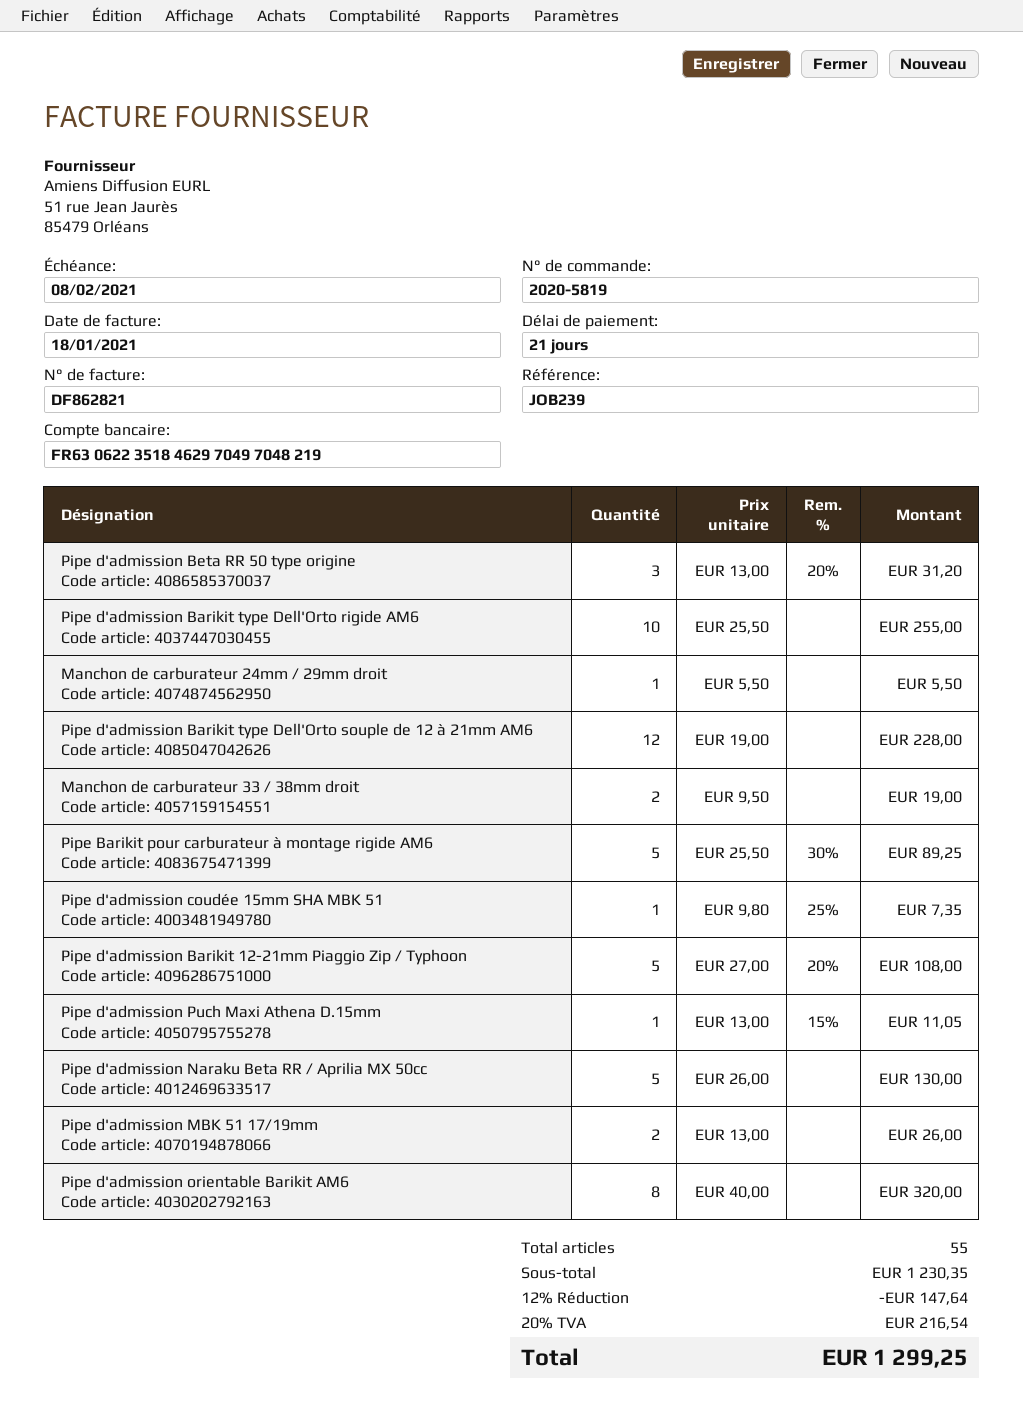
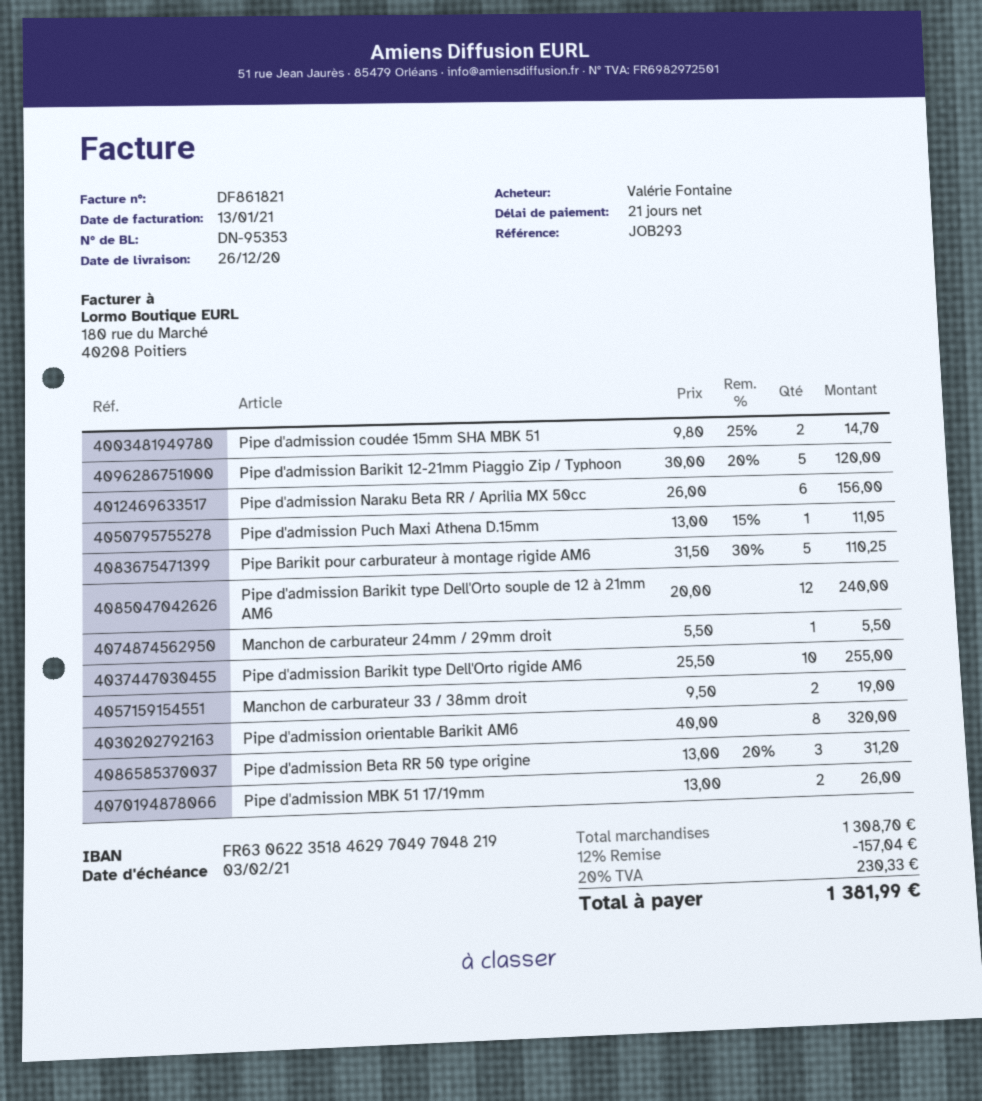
invoice number: DF862821 -> DF861821
invoice date: 2021-01-18 -> 2021-01-13
due date: 2021-02-08 -> 2021-02-03
reference: JOB239 -> JOB293
Pipe d'admission Barikit type Dell'Orto souple de 12 à 21mm AM6: 12 x 19.00 = 228.00 -> 12 x 20.00 = 240.00
Pipe Barikit pour carburateur à montage rigide AM6: 5 x 25.50 - 30% = 89.25 -> 5 x 31.50 - 30% = 110.25
Pipe d'admission coudée 15mm SHA MBK 51: 1 x 9.80 - 25% = 7.35 -> 2 x 9.80 - 25% = 14.70
Pipe d'admission Barikit 12-21mm Piaggio Zip / Typhoon: 5 x 27.00 - 20% = 108.00 -> 5 x 30.00 - 20% = 120.00
Pipe d'admission Naraku Beta RR / Aprilia MX 50cc: 5 x 26.00 = 130.00 -> 6 x 26.00 = 156.00
subtotal: 1230.35 -> 1308.70
discount: 12% = 147.64 -> 12% = 157.04
tax: 20% = 216.54 -> 20% = 230.33
total: 1299.25 -> 1381.99

